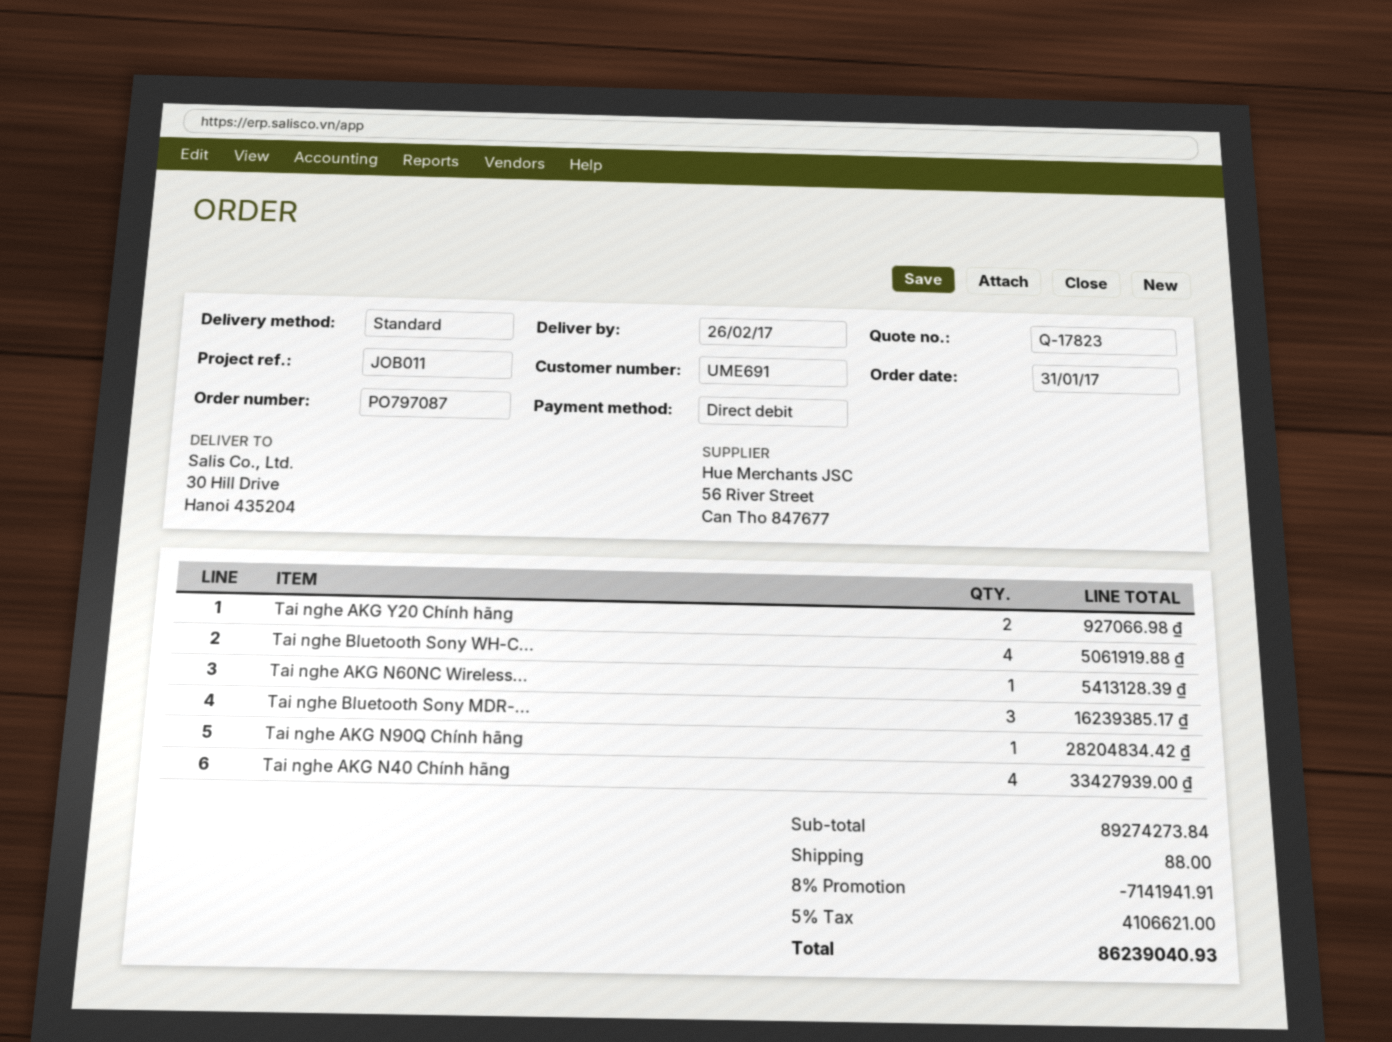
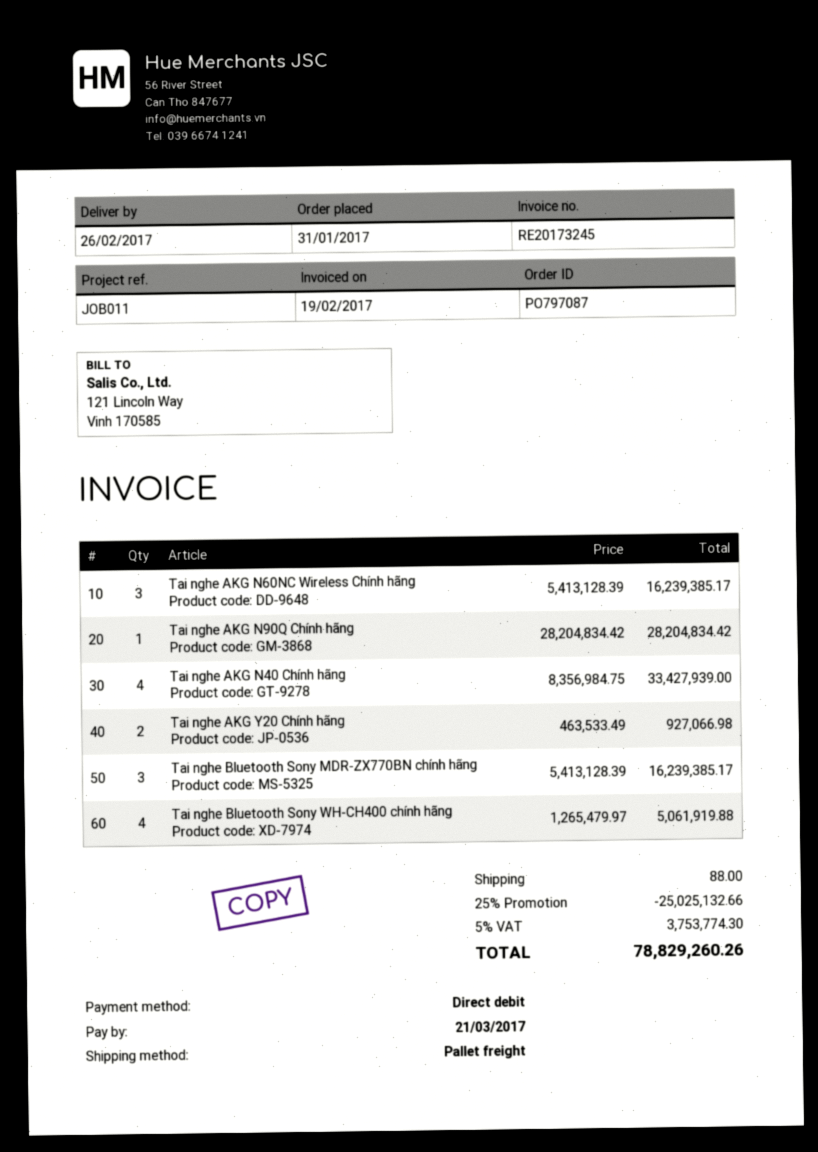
shipping method: standard -> pallet freight
Tai nghe AKG N60NC Wireless...: 1 for 5413128.39 -> 3 for 16239385.17
discount: 8% = 7141941.91 -> 25% = 25025132.66
tax: 5% = 4106621.00 -> 5% = 3753774.30
total: 86239040.93 -> 78829260.26

